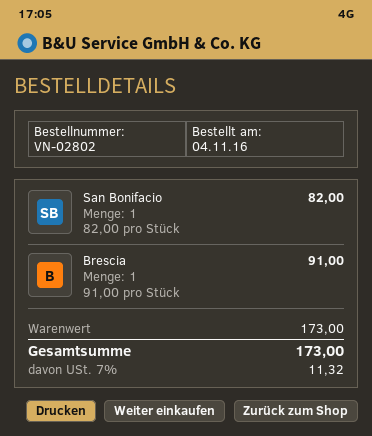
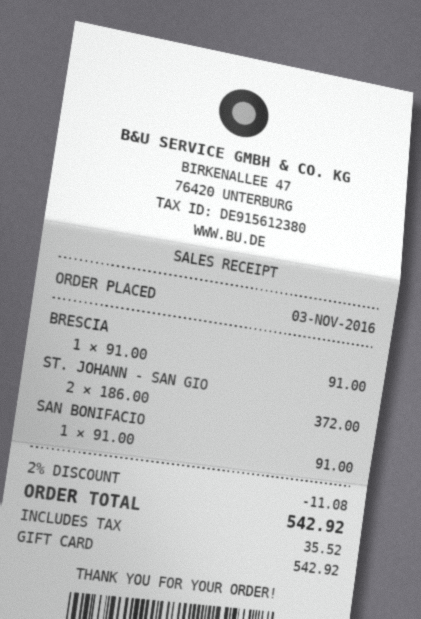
order date: 2016-11-04 -> 2016-11-03
San Bonifacio: 1 x 82.00 = 82.00 -> 1 x 91.00 = 91.00
ST. JOHANN - SAN GIO: none -> 2 x 186.00 = 372.00
discount: none -> 2% = 11.08
tax: 11.32 -> 35.52
total: 173.00 -> 542.92

